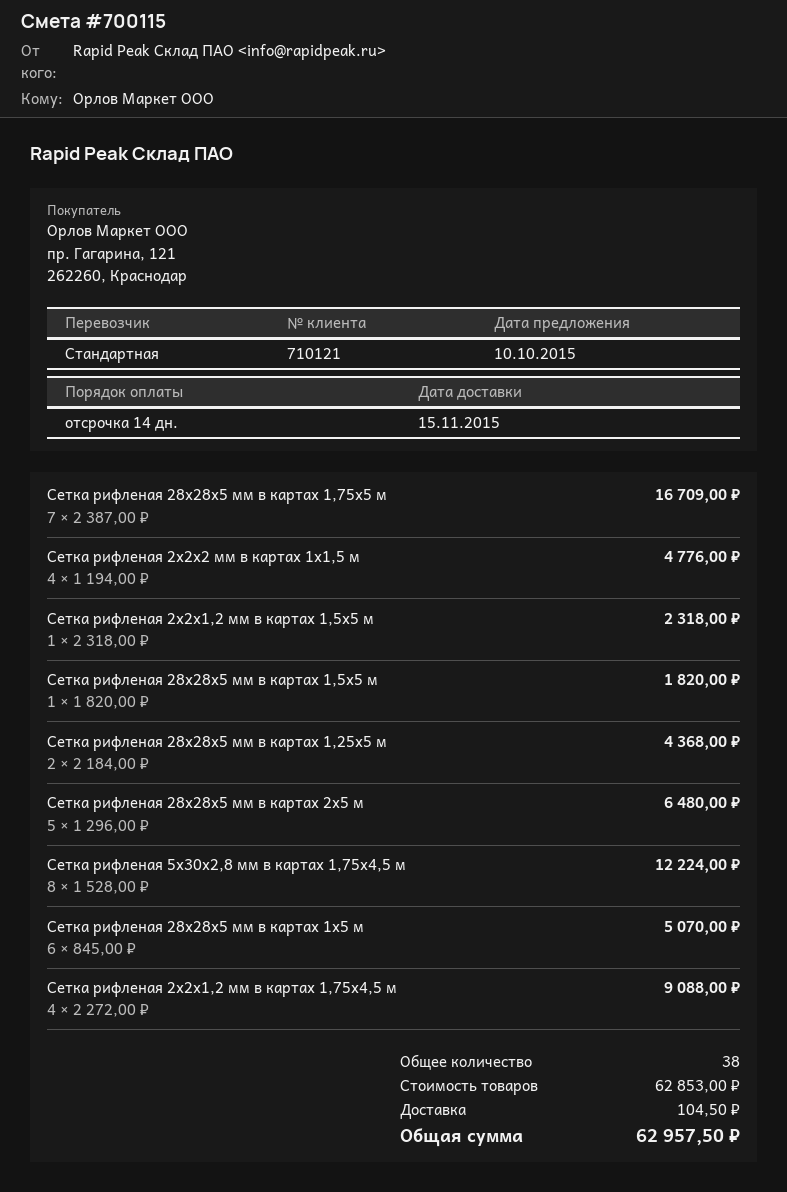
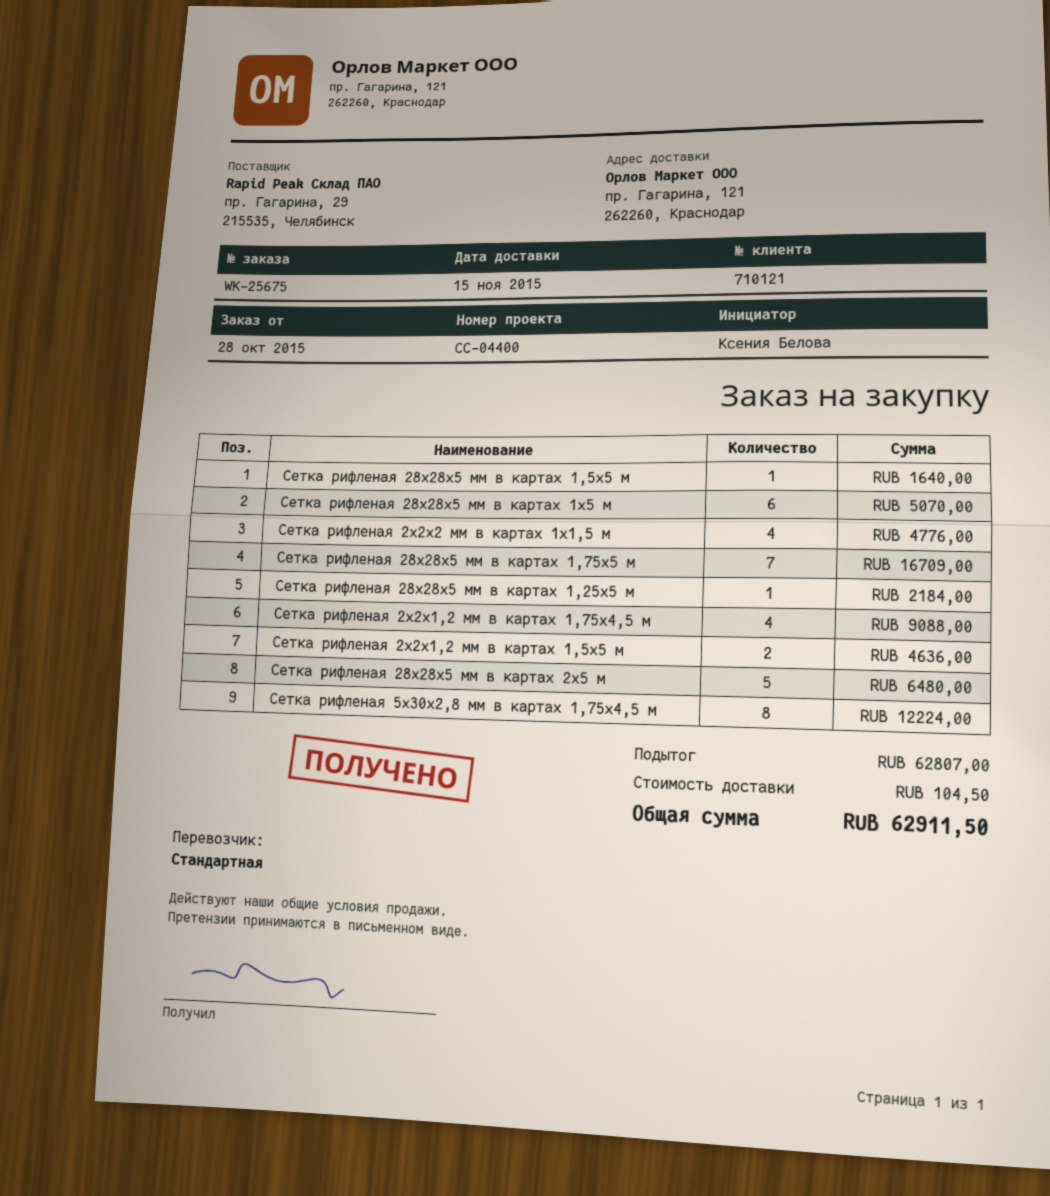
Сетка рифленая 2х2х1,2 мм в картах 1,5х5 м: 1 for 2318.00 -> 2 for 4636.00
Сетка рифленая 28х28х5 мм в картах 1,5х5 м: 1 for 1820.00 -> 1 for 1640.00
Сетка рифленая 28х28х5 мм в картах 1,25х5 м: 2 for 4368.00 -> 1 for 2184.00
subtotal: 62853.00 -> 62807.00
total: 62957.50 -> 62911.50

